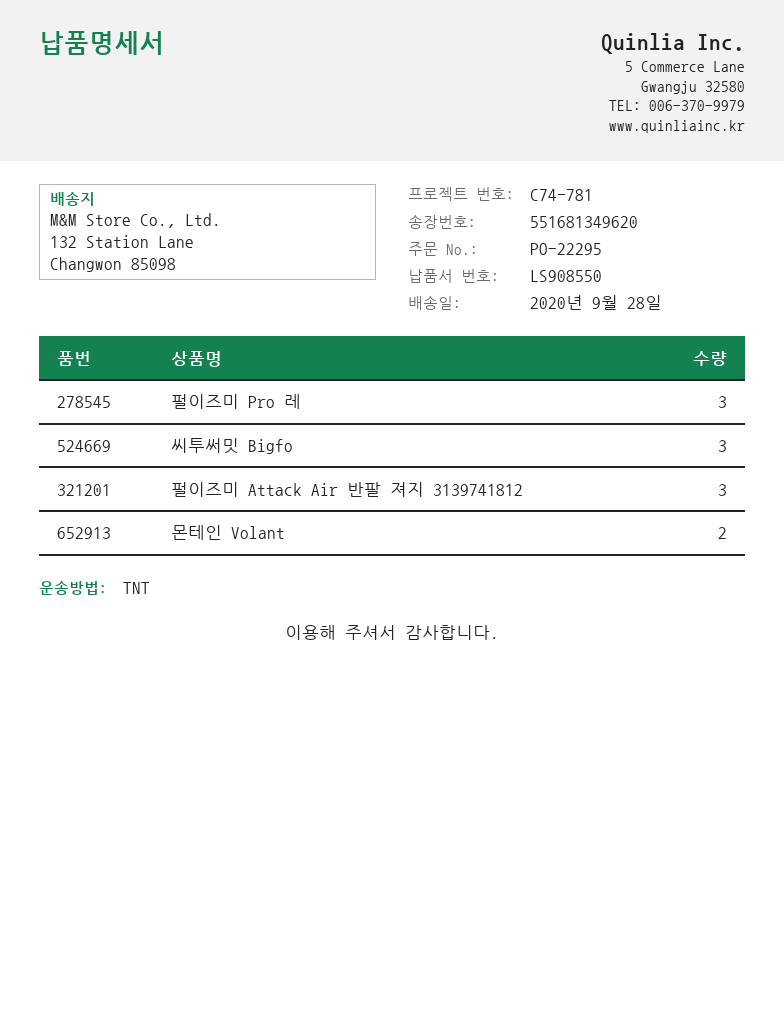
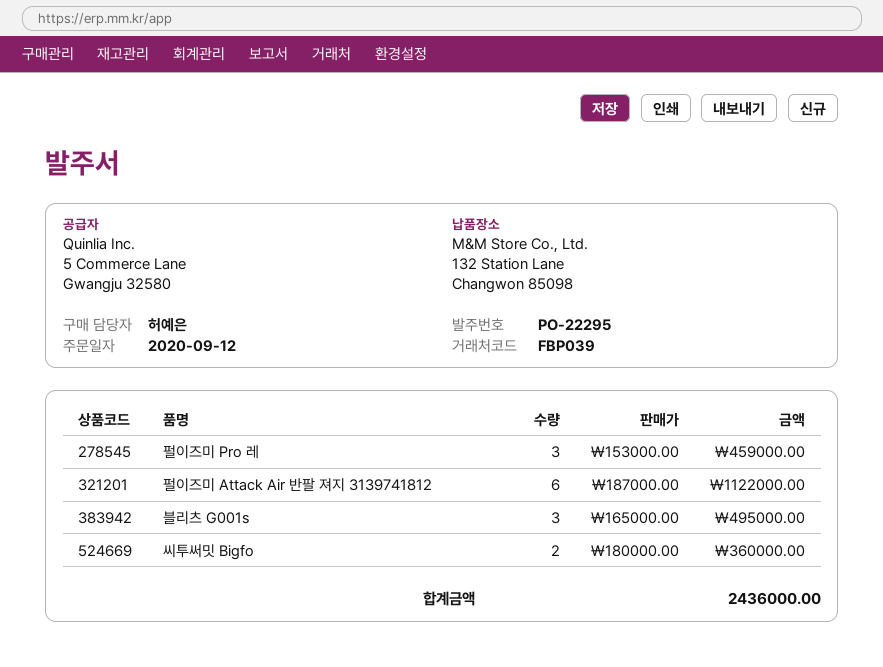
씨투써밋 Bigfo: 3 -> 2
펄이즈미 Attack Air 반팔 져지 3139741812: 3 -> 6
몬테인 Volant: 2 -> none
블리츠 G001s: none -> 3

